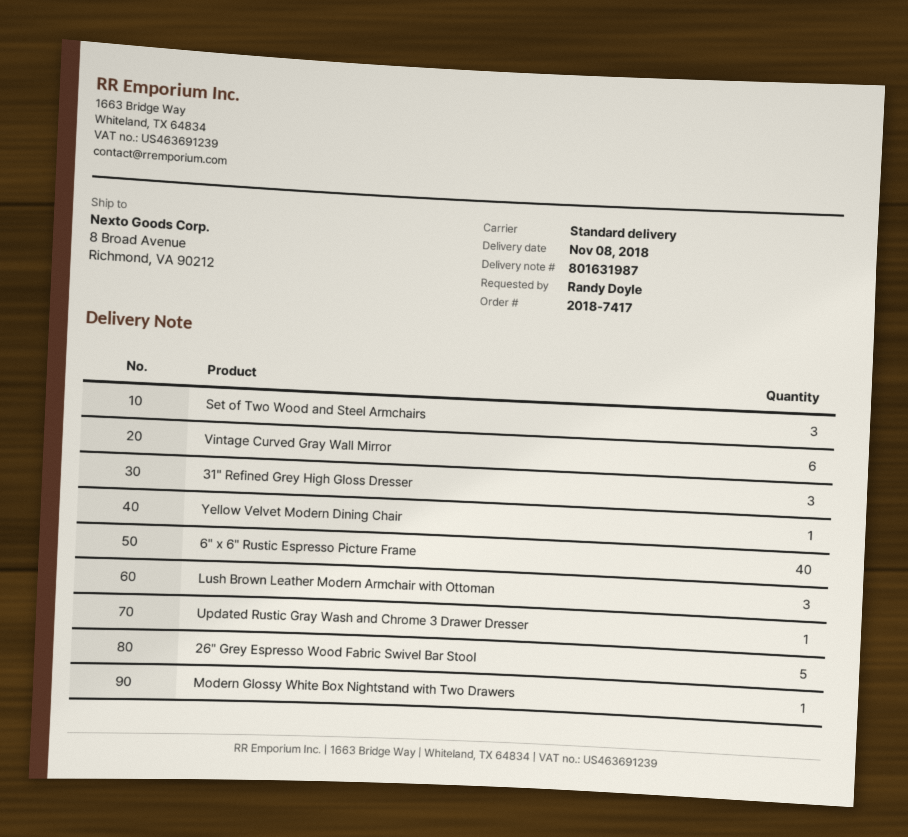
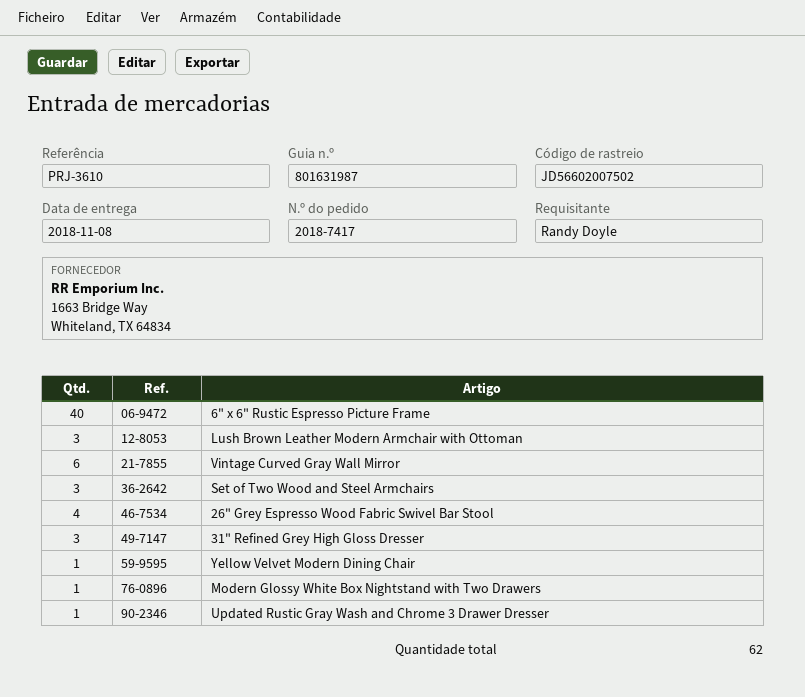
26" Grey Espresso Wood Fabric Swivel Bar Stool: 5 -> 4

